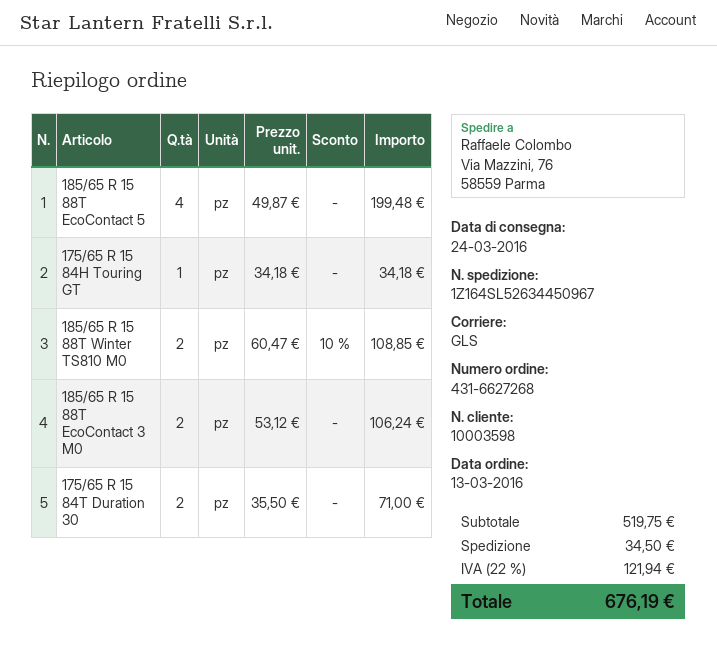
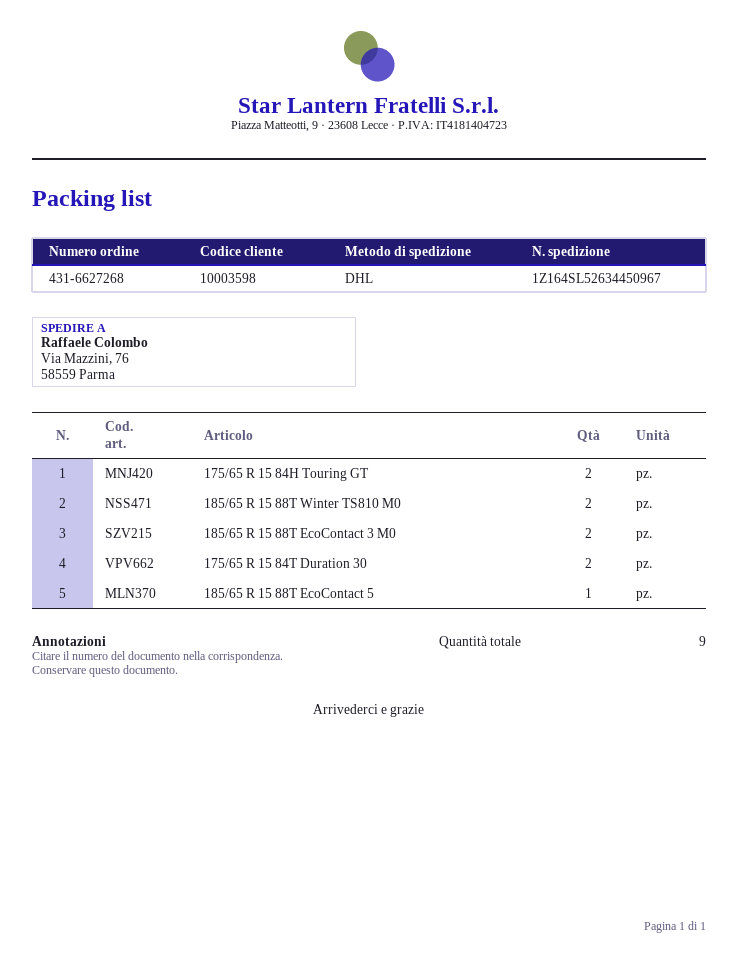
shipping method: GLS -> DHL
185/65 R 15 88T EcoContact 5: 4 -> 1
175/65 R 15 84H Touring GT: 1 -> 2

